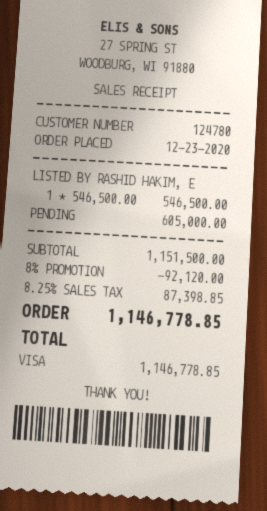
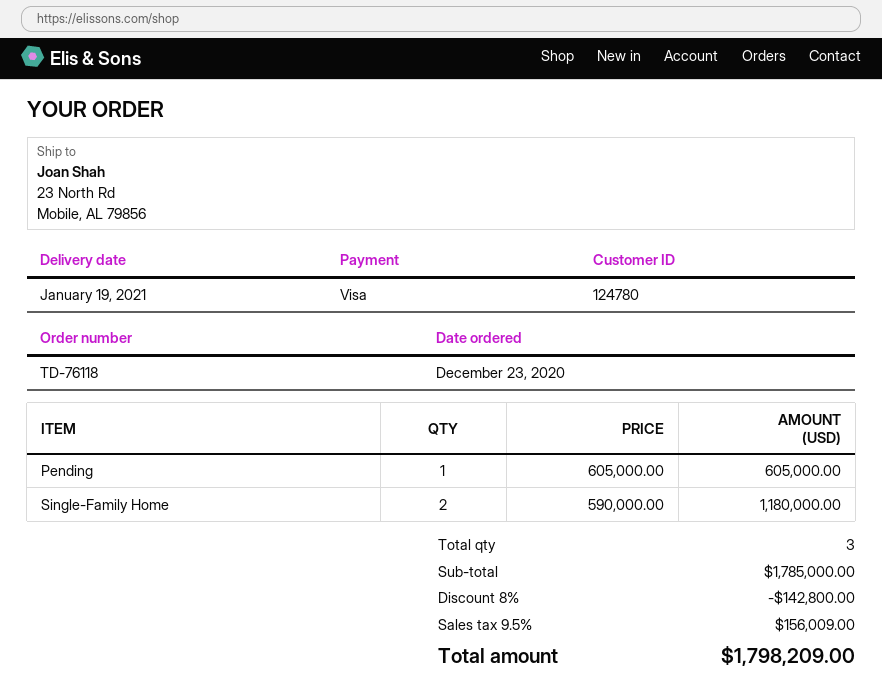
LISTED BY RASHID HAKIM, E: 1 x 546500.00 = 546500.00 -> none
Single-Family Home: none -> 2 x 590000.00 = 1180000.00
subtotal: 1151500.00 -> 1785000.00
discount: 8% = 92120.00 -> 8% = 142800.00
tax: 8.25% = 87398.85 -> 9.5% = 156009.00
total: 1146778.85 -> 1798209.00

